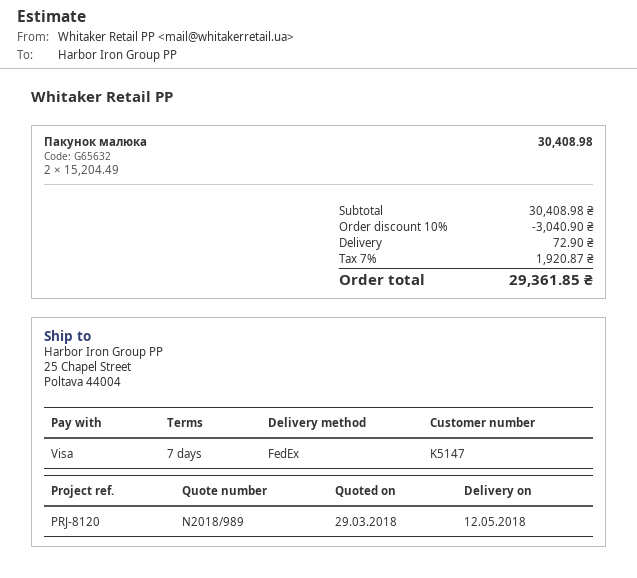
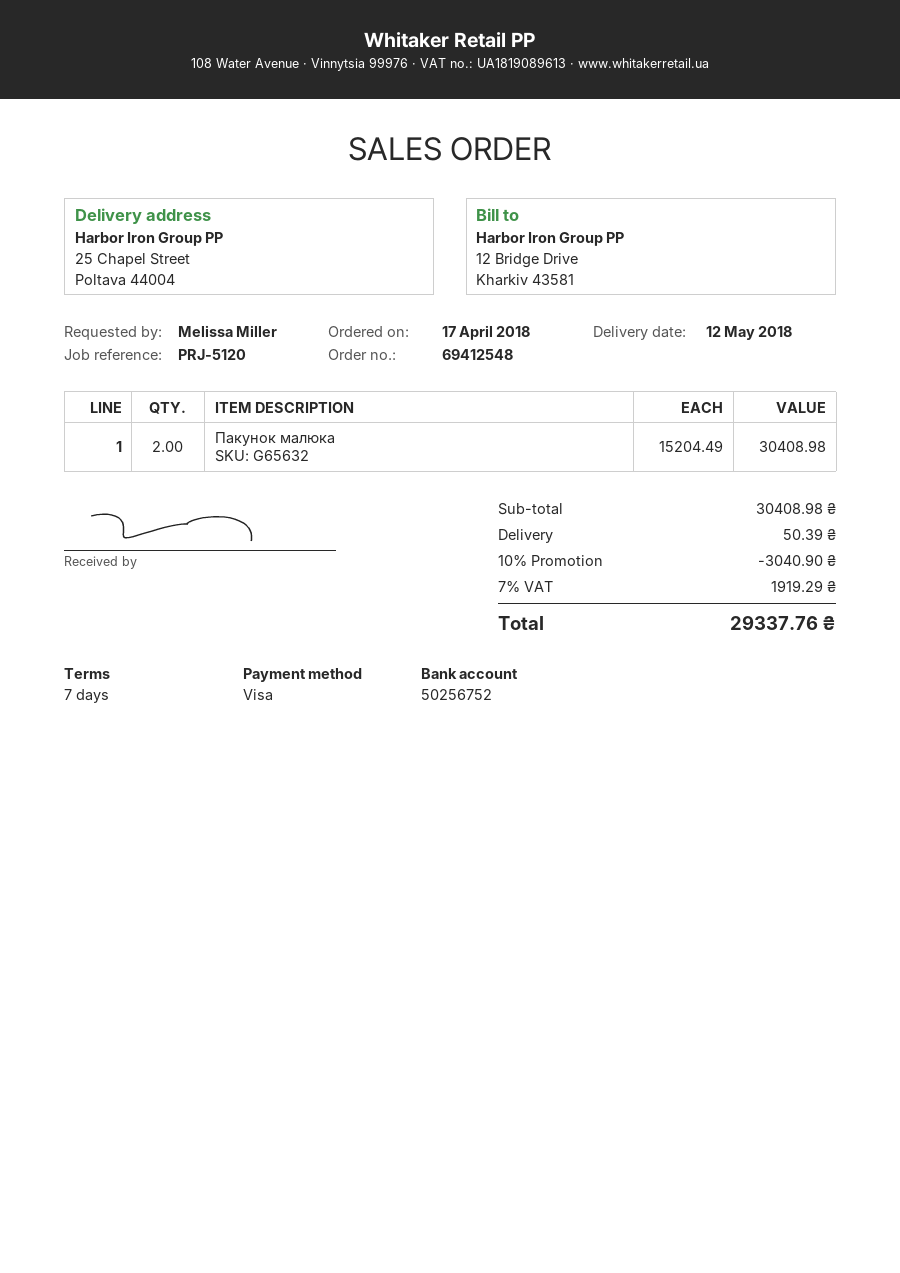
reference: PRJ-8120 -> PRJ-5120
shipping: 72.90 -> 50.39
tax: 7% = 1920.87 -> 7% = 1919.29
total: 29361.85 -> 29337.76

